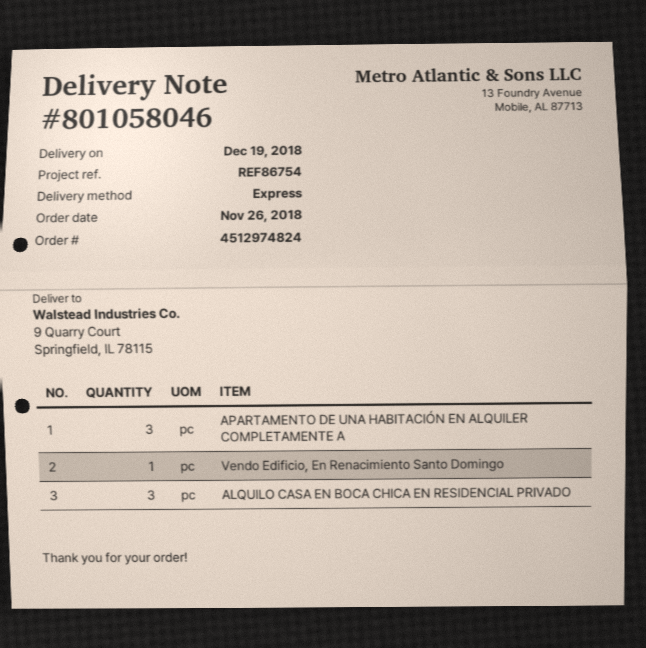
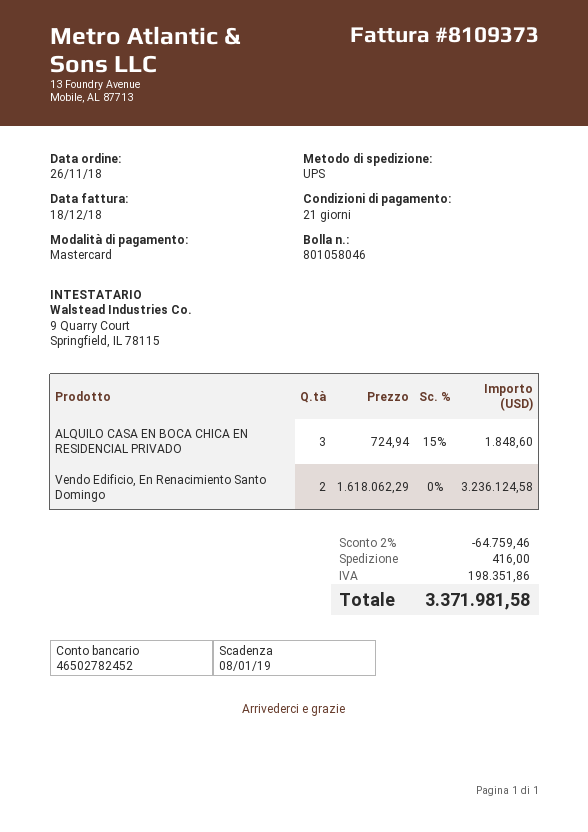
shipping method: express -> UPS
APARTAMENTO DE UNA HABITACIÓN EN ALQUILER COMPLETAMENTE A: 3 -> none
Vendo Edificio, En Renacimiento Santo Domingo: 1 -> 2

